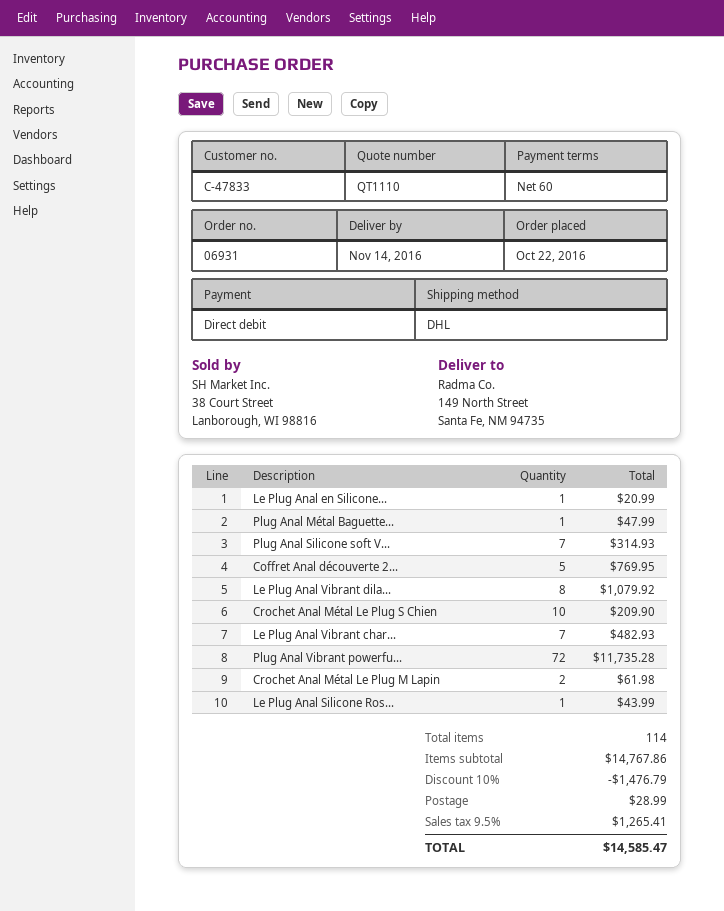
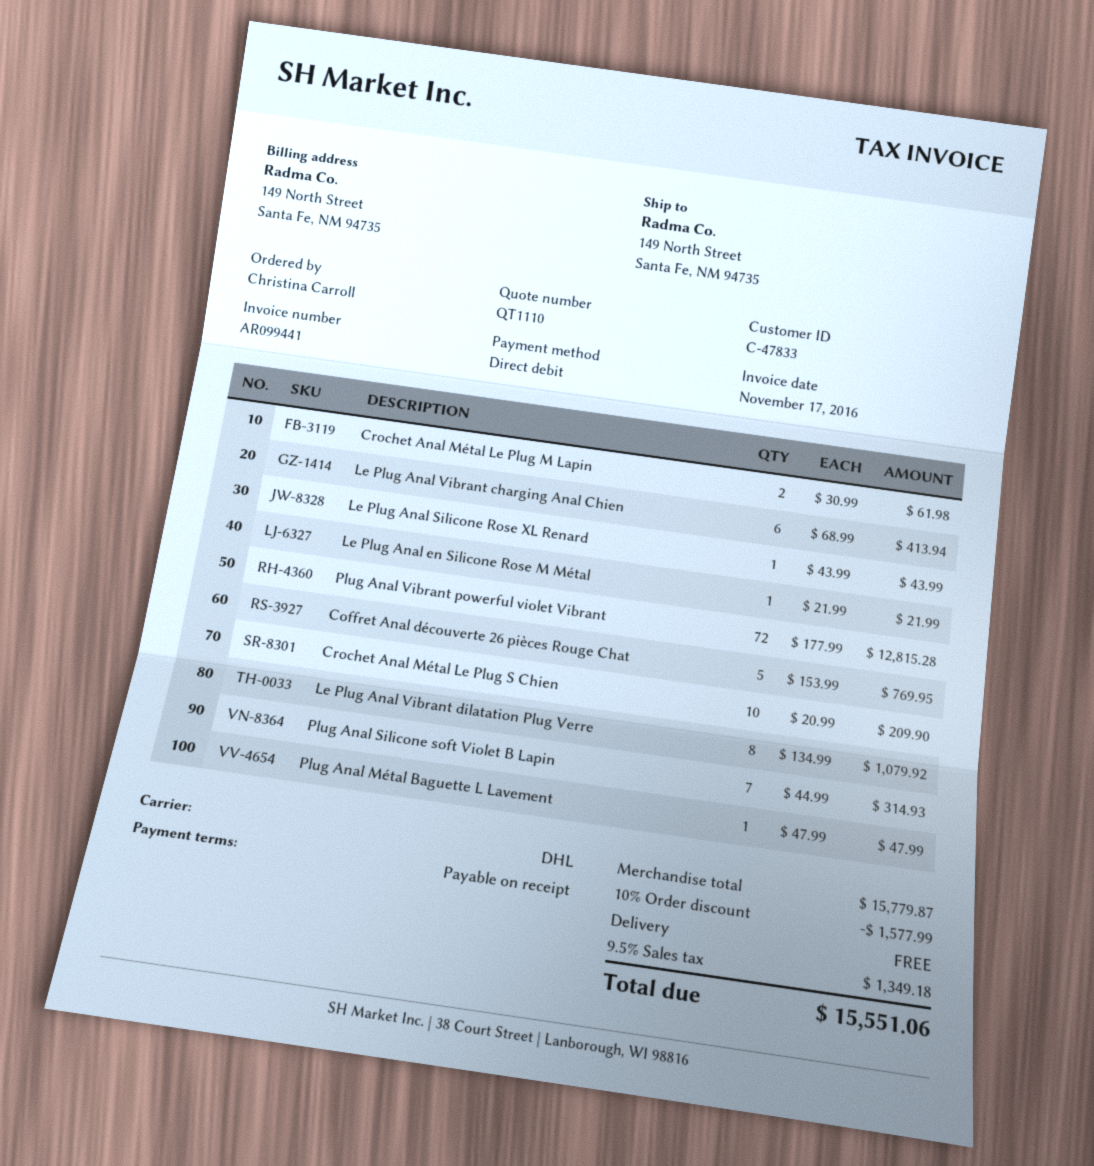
payment terms: 60 days -> on receipt
Le Plug Anal en Silicone...: 1 for 20.99 -> 1 for 21.99
Le Plug Anal Vibrant char...: 7 for 482.93 -> 6 for 413.94
Plug Anal Vibrant powerfu...: 72 for 11735.28 -> 72 for 12815.28
subtotal: 14767.86 -> 15779.87
discount: 10% = 1476.79 -> 10% = 1577.99
shipping: 28.99 -> 0.00
tax: 9.5% = 1265.41 -> 9.5% = 1349.18
total: 14585.47 -> 15551.06

